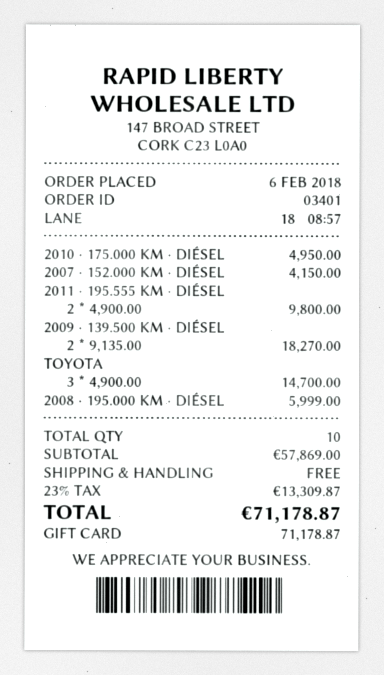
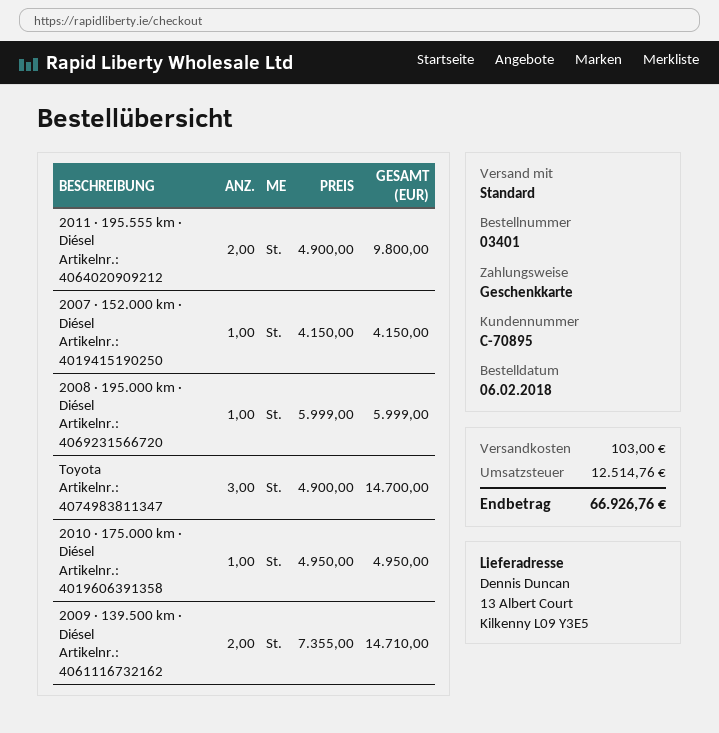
2009 · 139.500 KM · DIÉSEL: 2 x 9135.00 = 18270.00 -> 2 x 7355.00 = 14710.00
shipping: 0.00 -> 103.00
tax: 13309.87 -> 12514.76
total: 71178.87 -> 66926.76

